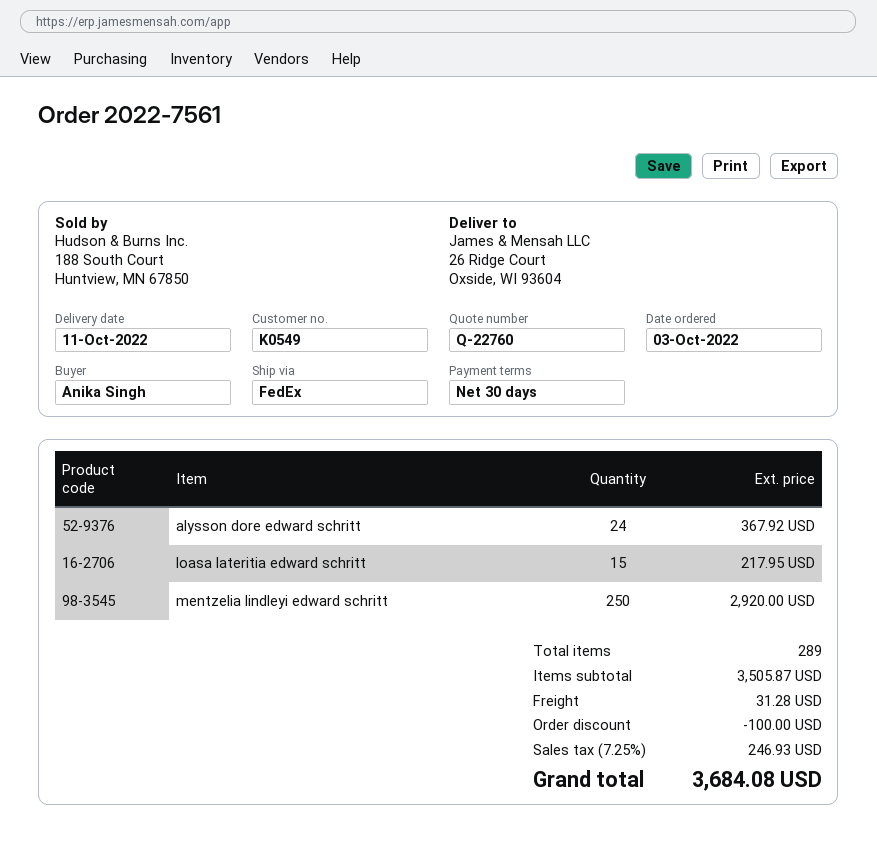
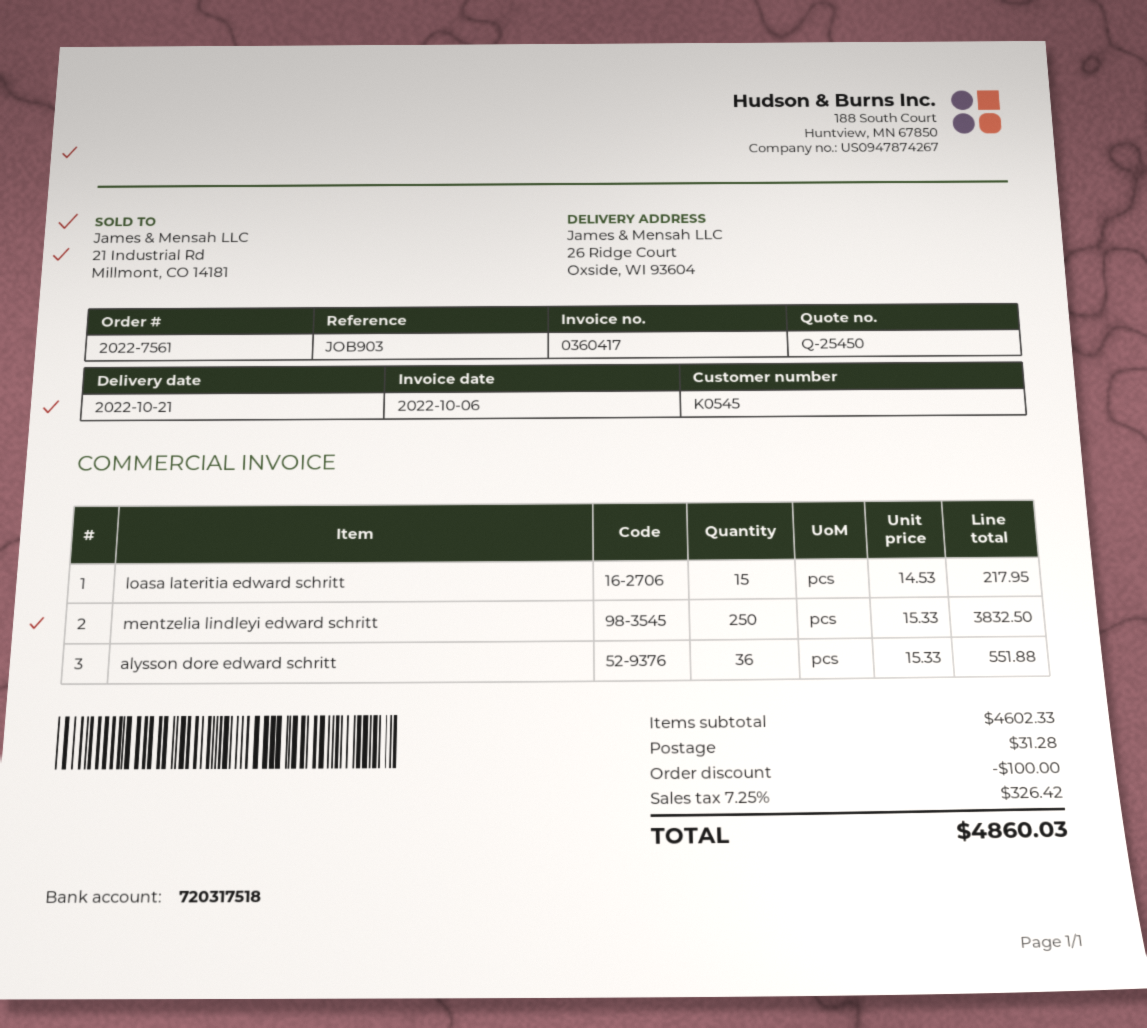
quote number: Q-22760 -> Q-25450
delivery date: 2022-10-11 -> 2022-10-21
customer number: K0549 -> K0545
alysson dore edward schritt: 24 for 367.92 -> 36 for 551.88
mentzelia lindleyi edward schritt: 250 for 2920.00 -> 250 for 3832.50
subtotal: 3505.87 -> 4602.33
tax: 7.25% = 246.93 -> 7.25% = 326.42
total: 3684.08 -> 4860.03

